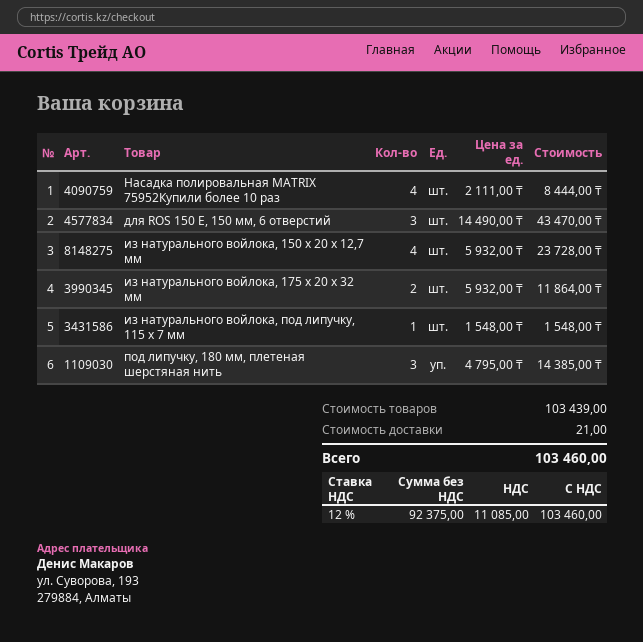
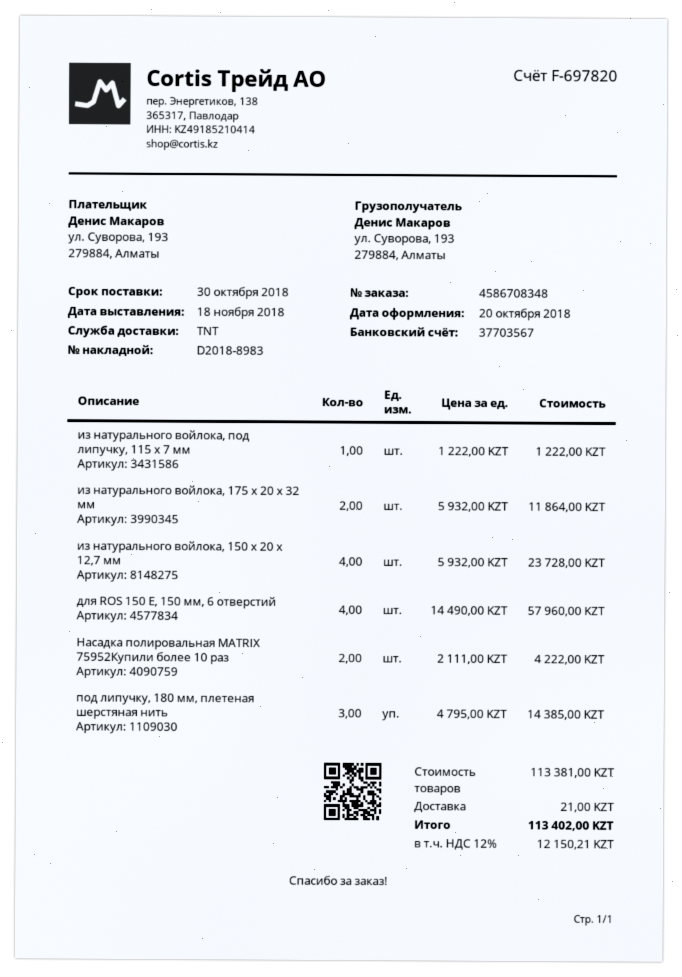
Насадка полировальная MATRIX 75952Купили более 10 раз: 4 x 2111.00 = 8444.00 -> 2 x 2111.00 = 4222.00
для ROS 150 E, 150 мм, 6 отверстий: 3 x 14490.00 = 43470.00 -> 4 x 14490.00 = 57960.00
из натурального войлока, под липучку, 115 х 7 мм: 1 x 1548.00 = 1548.00 -> 1 x 1222.00 = 1222.00
subtotal: 103439.00 -> 113381.00
tax: 12% = 11085.00 -> 12% = 12150.21
total: 103460.00 -> 113402.00

